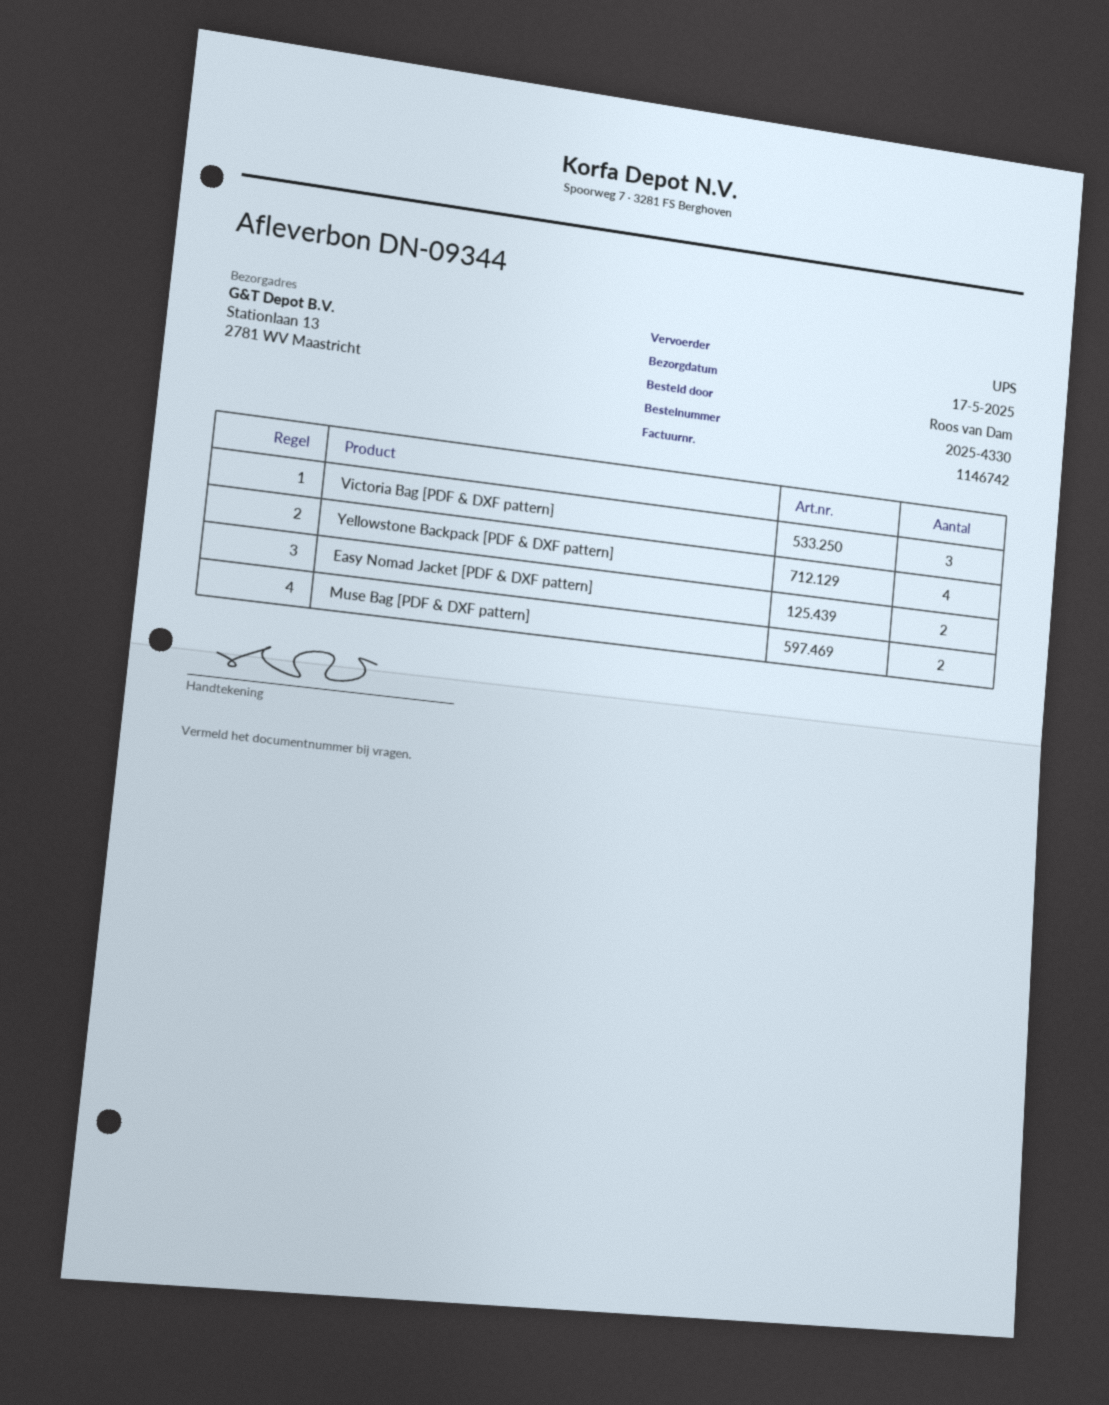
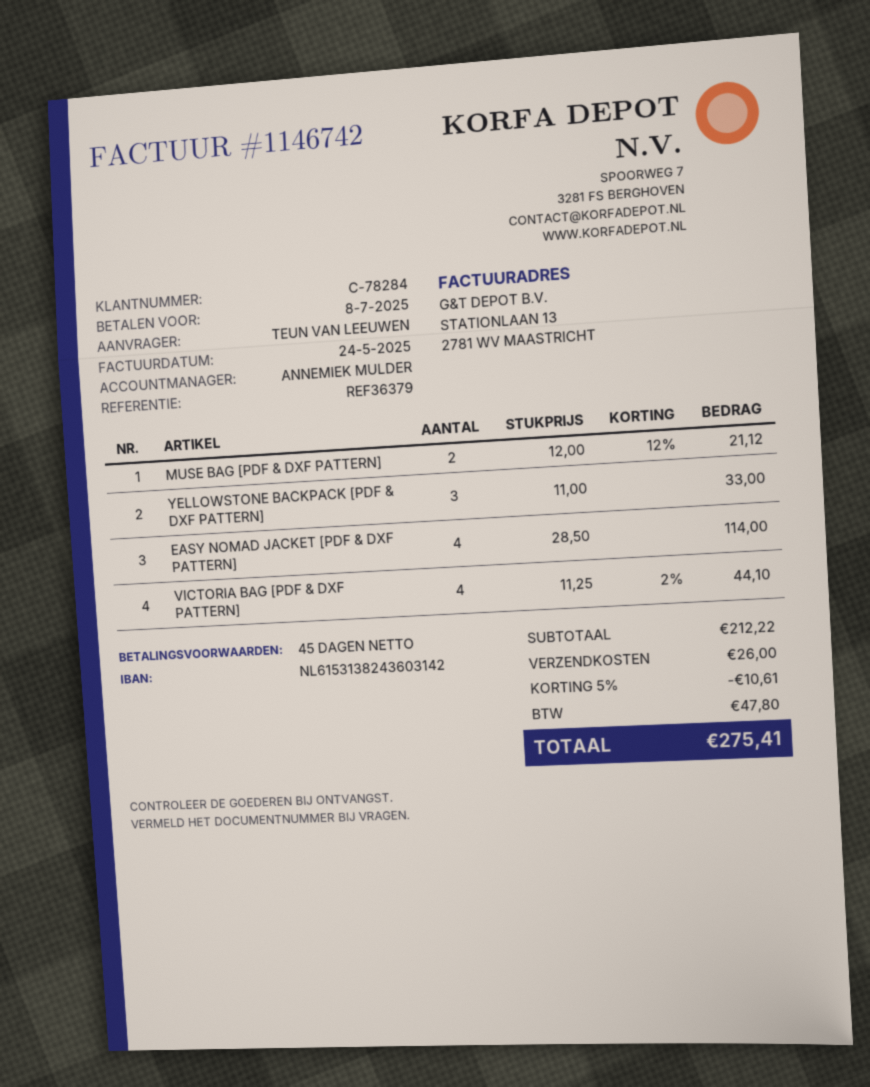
ordered by: Roos van Dam -> TEUN VAN LEEUWEN
Victoria Bag [PDF & DXF pattern]: 3 -> 4
Yellowstone Backpack [PDF & DXF pattern]: 4 -> 3
Easy Nomad Jacket [PDF & DXF pattern]: 2 -> 4

